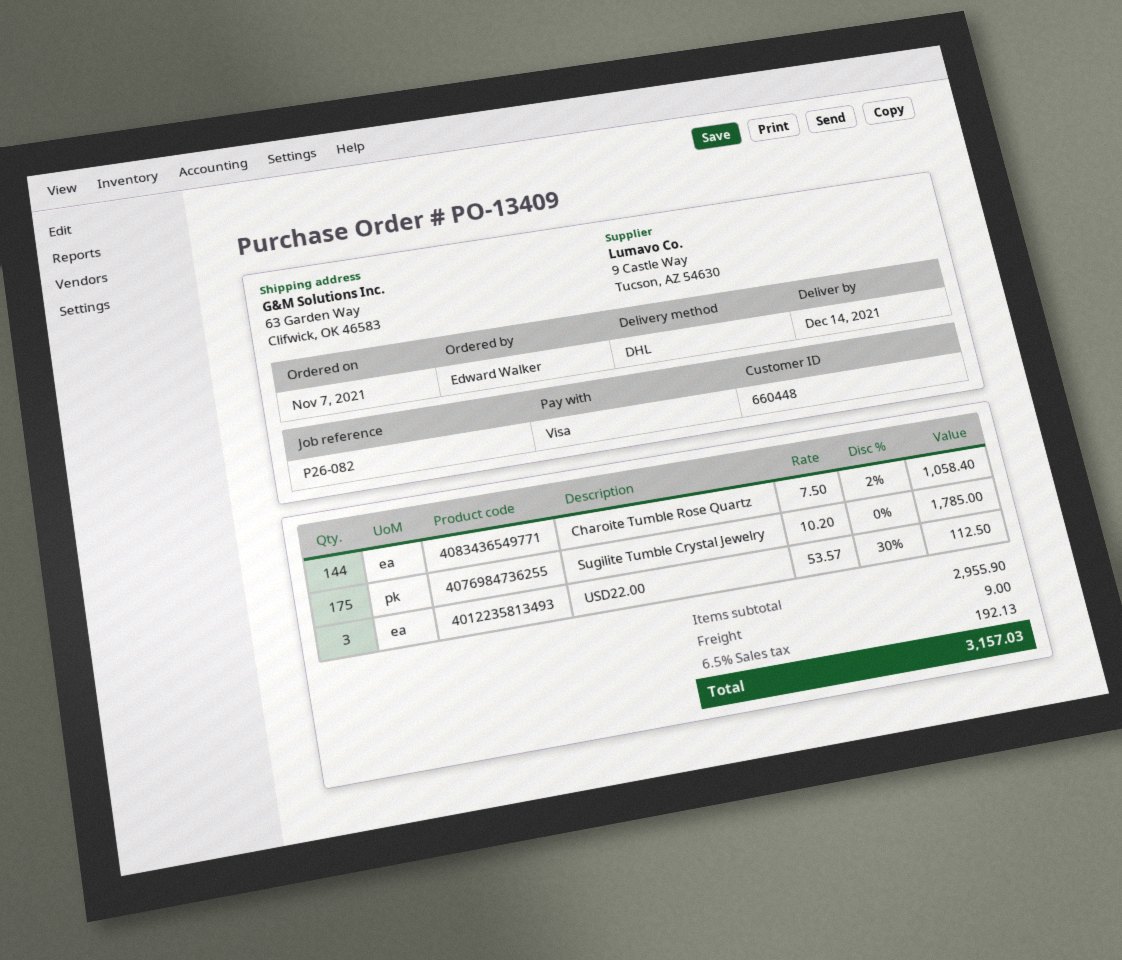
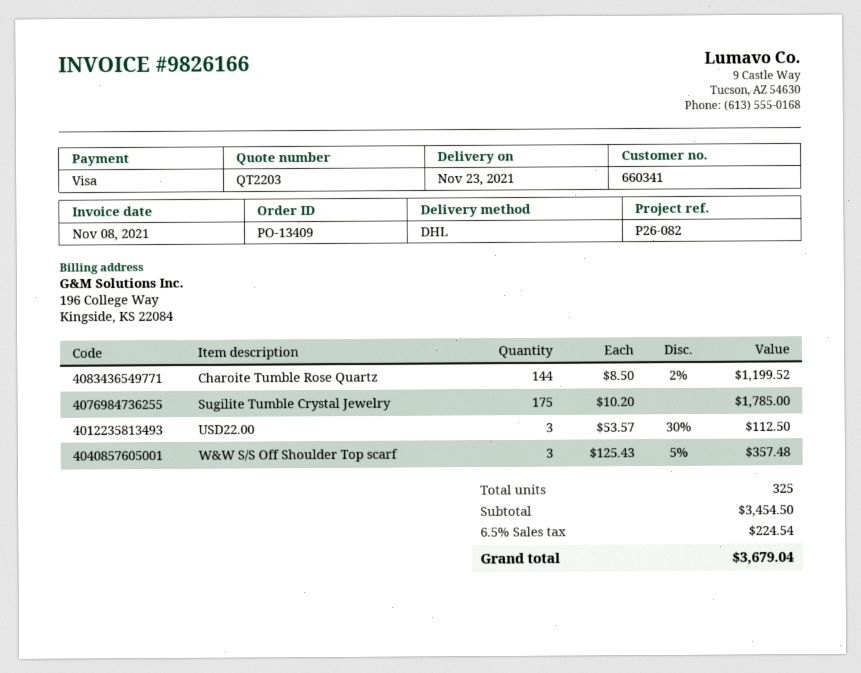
delivery date: 2021-12-14 -> 2021-11-23
customer number: 660448 -> 660341
Charoite Tumble Rose Quartz: 144 x 7.50 - 2% = 1058.40 -> 144 x 8.50 - 2% = 1199.52
W&W S/S Off Shoulder Top scarf: none -> 3 x 125.43 - 5% = 357.48
subtotal: 2955.90 -> 3454.50
shipping: 9.00 -> none
tax: 6.5% = 192.13 -> 6.5% = 224.54
total: 3157.03 -> 3679.04

